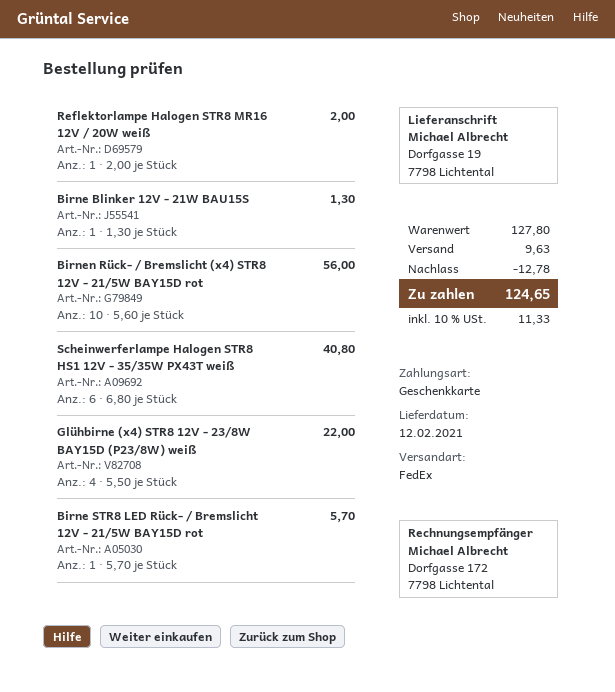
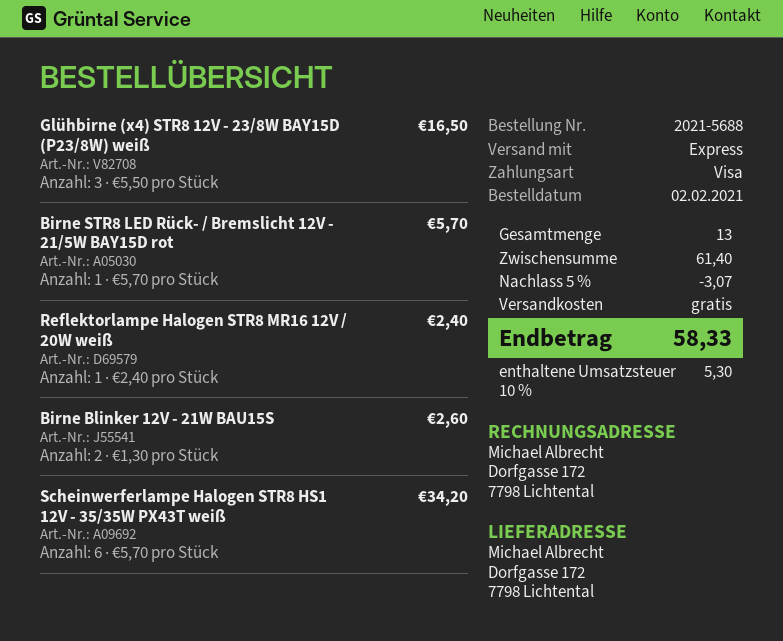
payment method: gift card -> Visa
shipping method: FedEx -> express
ship to: Dorfgasse 19, 7798 Lichtental -> Dorfgasse 172, 7798 Lichtental
Reflektorlampe Halogen STR8 MR16 12V / 20W weiß: 1 x 2.00 = 2.00 -> 1 x 2.40 = 2.40
Birne Blinker 12V - 21W BAU15S: 1 x 1.30 = 1.30 -> 2 x 1.30 = 2.60
Birnen Rück- / Bremslicht (x4) STR8 12V - 21/5W BAY15D rot: 10 x 5.60 = 56.00 -> none
Scheinwerferlampe Halogen STR8 HS1 12V - 35/35W PX43T weiß: 6 x 6.80 = 40.80 -> 6 x 5.70 = 34.20
Glühbirne (x4) STR8 12V - 23/8W BAY15D (P23/8W) weiß: 4 x 5.50 = 22.00 -> 3 x 5.50 = 16.50
subtotal: 127.80 -> 61.40
discount: 12.78 -> 3.07
shipping: 9.63 -> 0.00
tax: 10% = 11.33 -> 10% = 5.30
total: 124.65 -> 58.33

